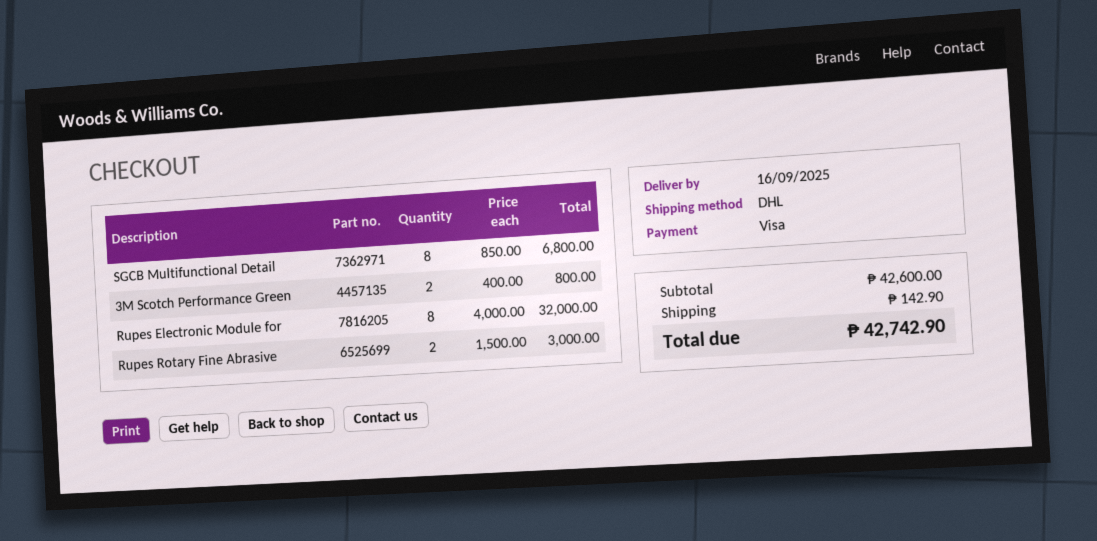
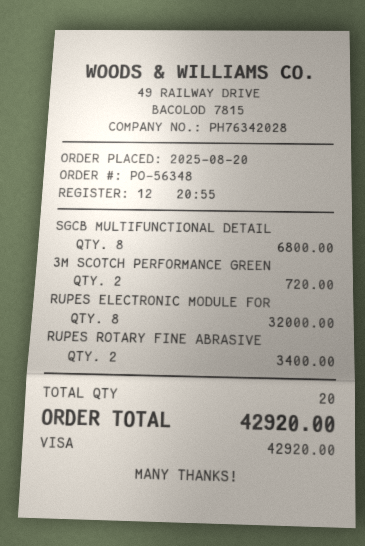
3M Scotch Performance Green: 2 for 800.00 -> 2 for 720.00
Rupes Rotary Fine Abrasive: 2 for 3000.00 -> 2 for 3400.00
shipping: 142.90 -> none
total: 42742.90 -> 42920.00

